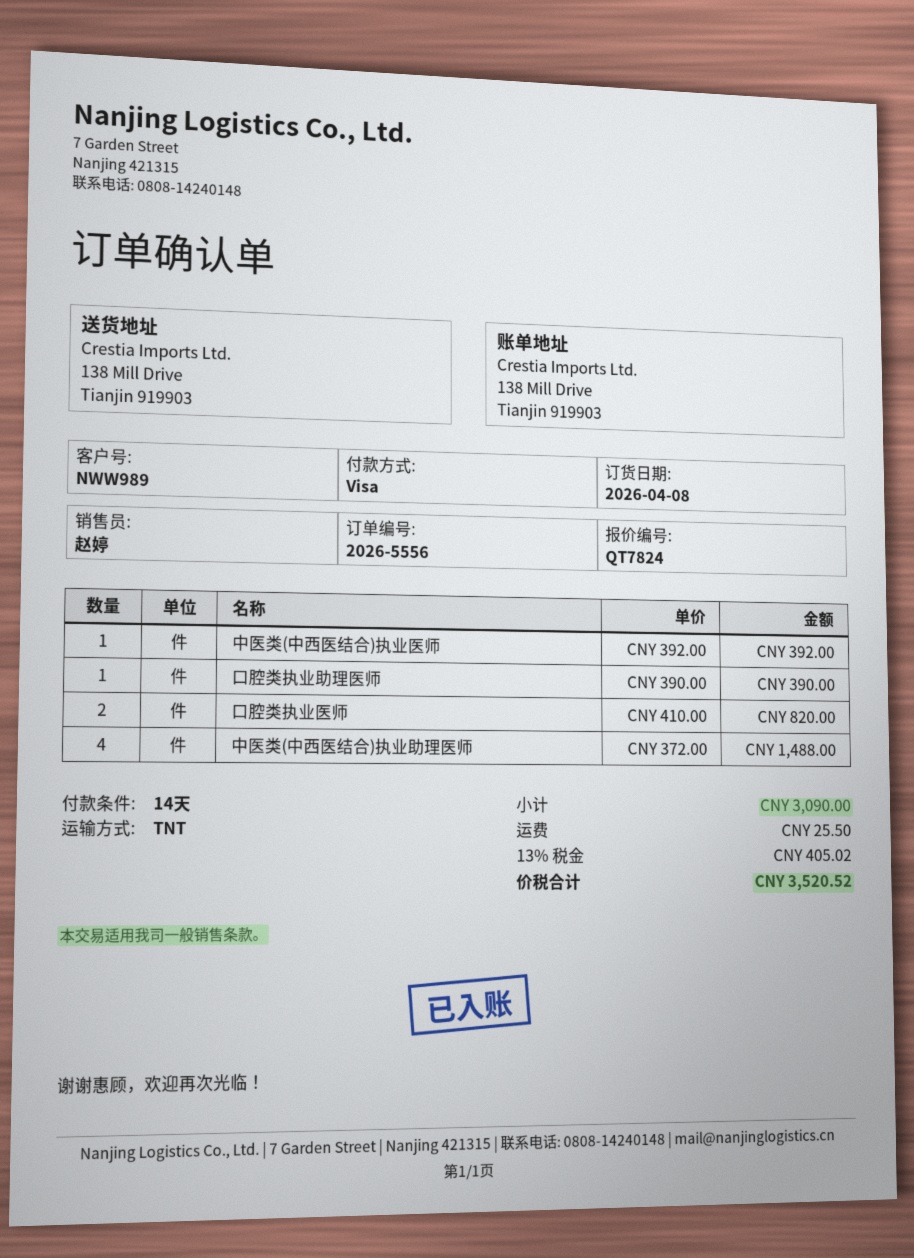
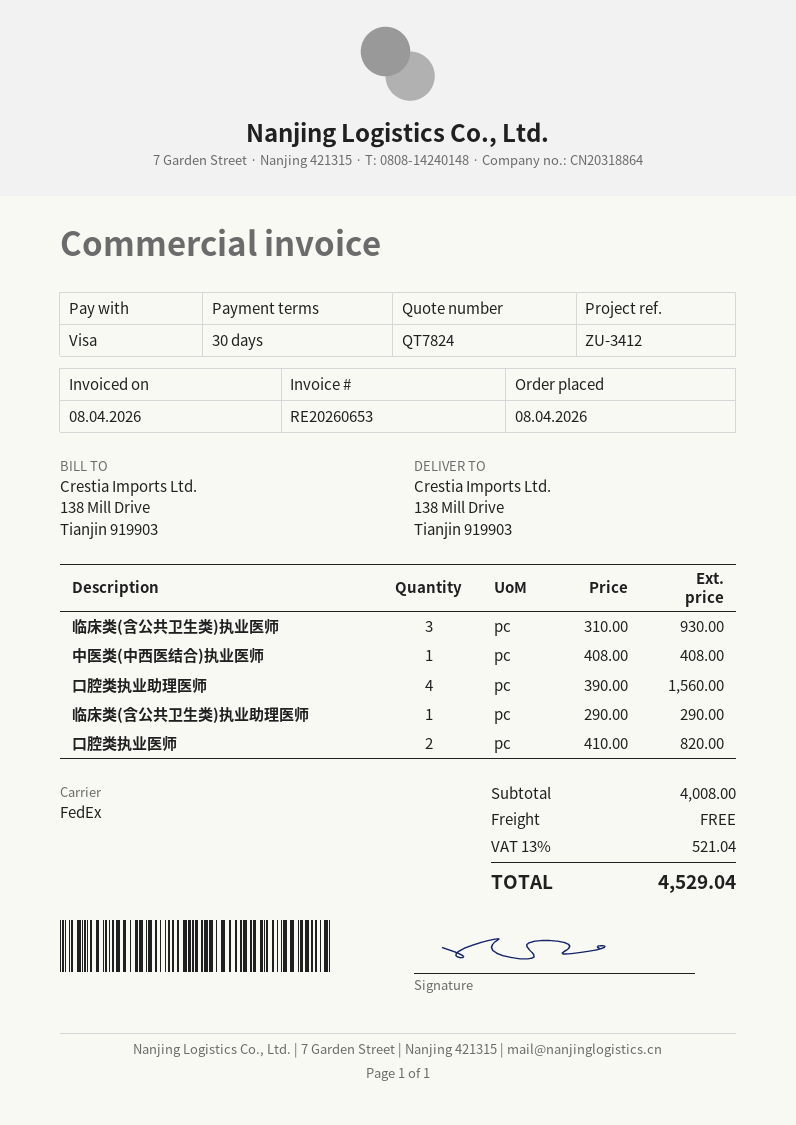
payment terms: 14 days -> 30 days
shipping method: TNT -> FedEx
中医类(中西医结合)执业医师: 1 x 392.00 = 392.00 -> 1 x 408.00 = 408.00
口腔类执业助理医师: 1 x 390.00 = 390.00 -> 4 x 390.00 = 1560.00
中医类(中西医结合)执业助理医师: 4 x 372.00 = 1488.00 -> none
临床类(含公共卫生类)执业医师: none -> 3 x 310.00 = 930.00
临床类(含公共卫生类)执业助理医师: none -> 1 x 290.00 = 290.00
subtotal: 3090.00 -> 4008.00
shipping: 25.50 -> 0.00
tax: 13% = 405.02 -> 13% = 521.04
total: 3520.52 -> 4529.04

